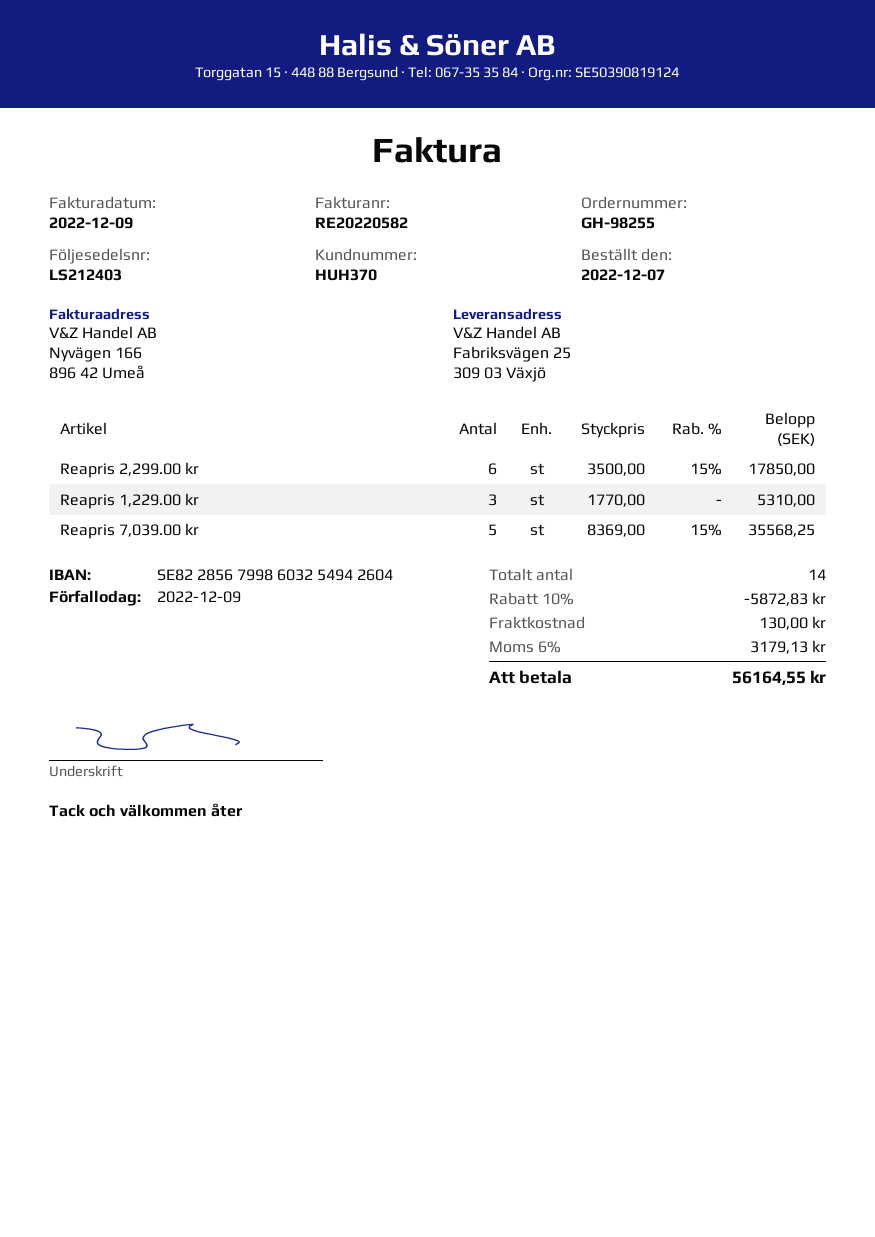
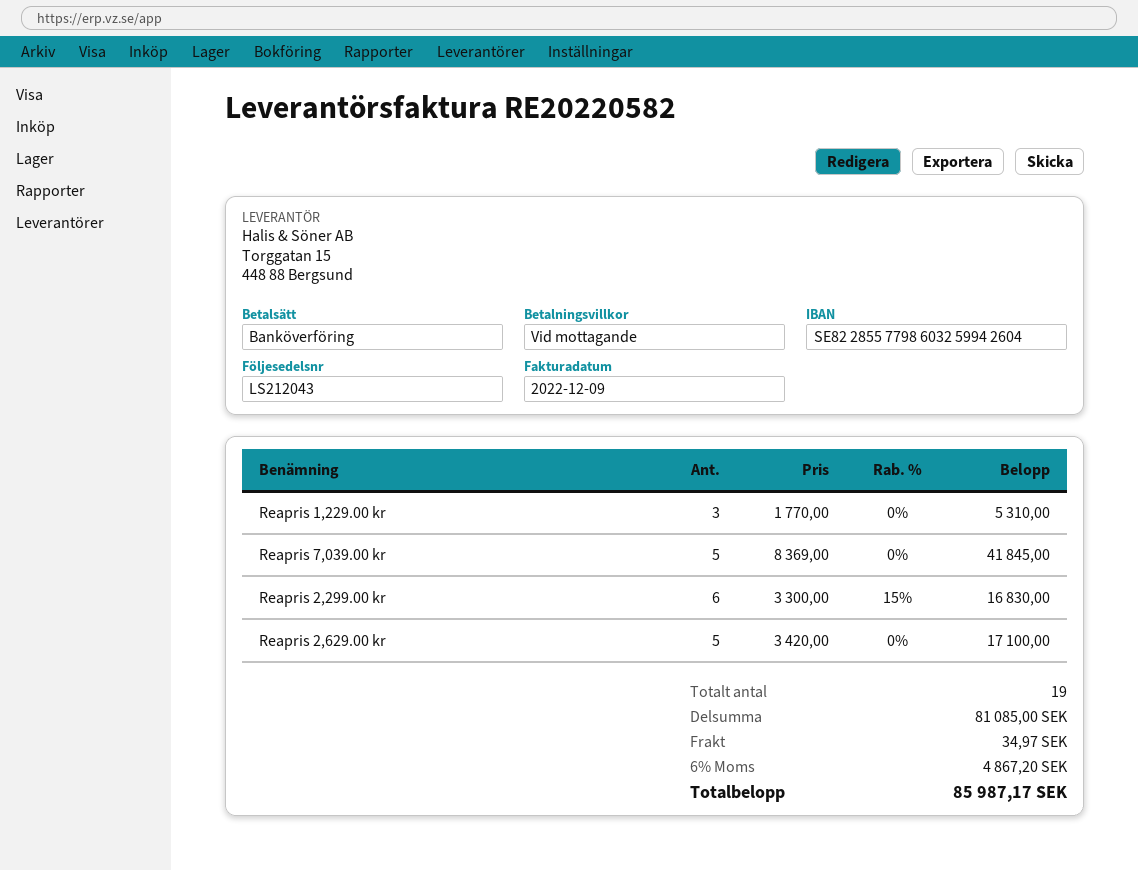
delivery note number: LS212403 -> LS212043
bank account: SE8228567998603254942604 -> SE8228557798603259942604
Reapris 2,299.00 kr: 6 x 3500.00 - 15% = 17850.00 -> 6 x 3300.00 - 15% = 16830.00
Reapris 7,039.00 kr: 5 x 8369.00 - 15% = 35568.25 -> 5 x 8369.00 = 41845.00
Reapris 2,629.00 kr: none -> 5 x 3420.00 = 17100.00
total quantity: 14 -> 19
discount: 10% = 5872.83 -> none
shipping: 130.00 -> 34.97
tax: 6% = 3179.13 -> 6% = 4867.20
total: 56164.55 -> 85987.17

